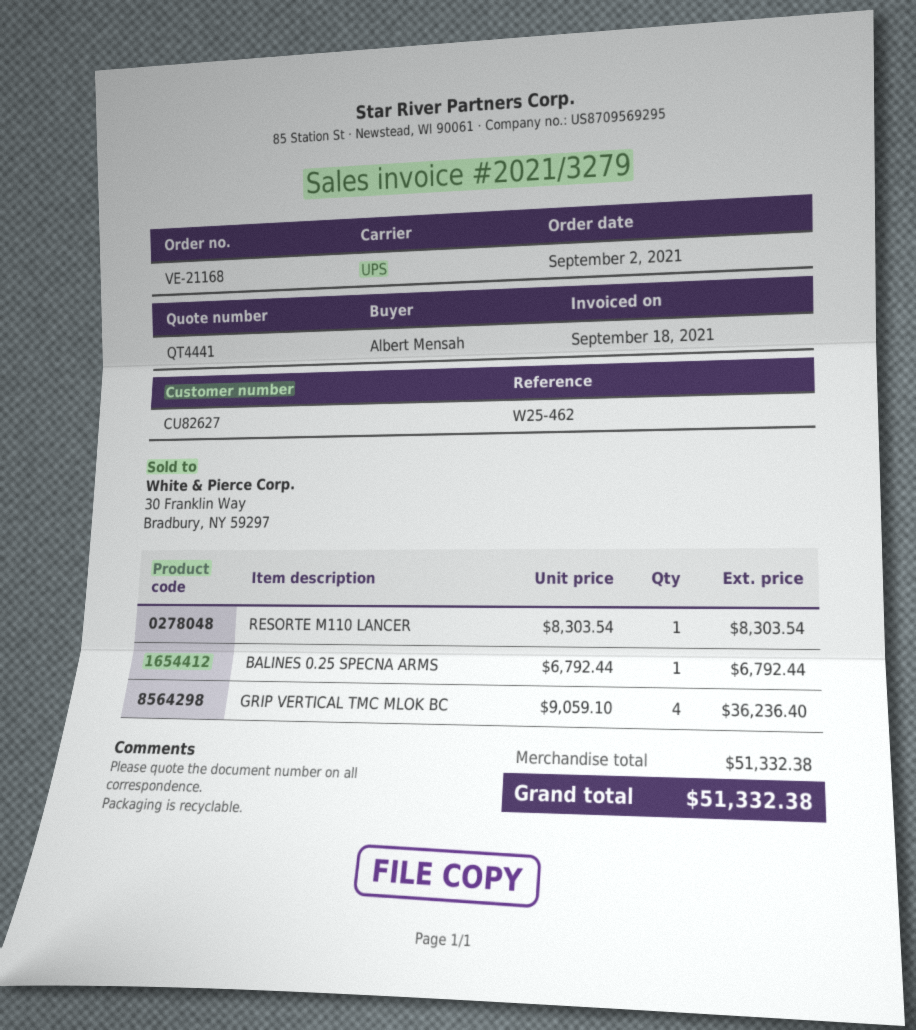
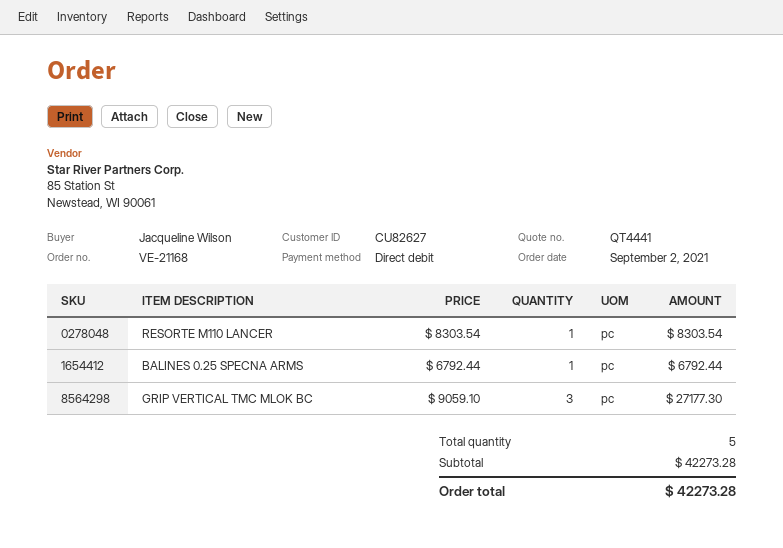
ordered by: Albert Mensah -> Jacqueline Wilson
GRIP VERTICAL TMC MLOK BC: 4 x 9059.10 = 36236.40 -> 3 x 9059.10 = 27177.30
subtotal: 51332.38 -> 42273.28
total: 51332.38 -> 42273.28

